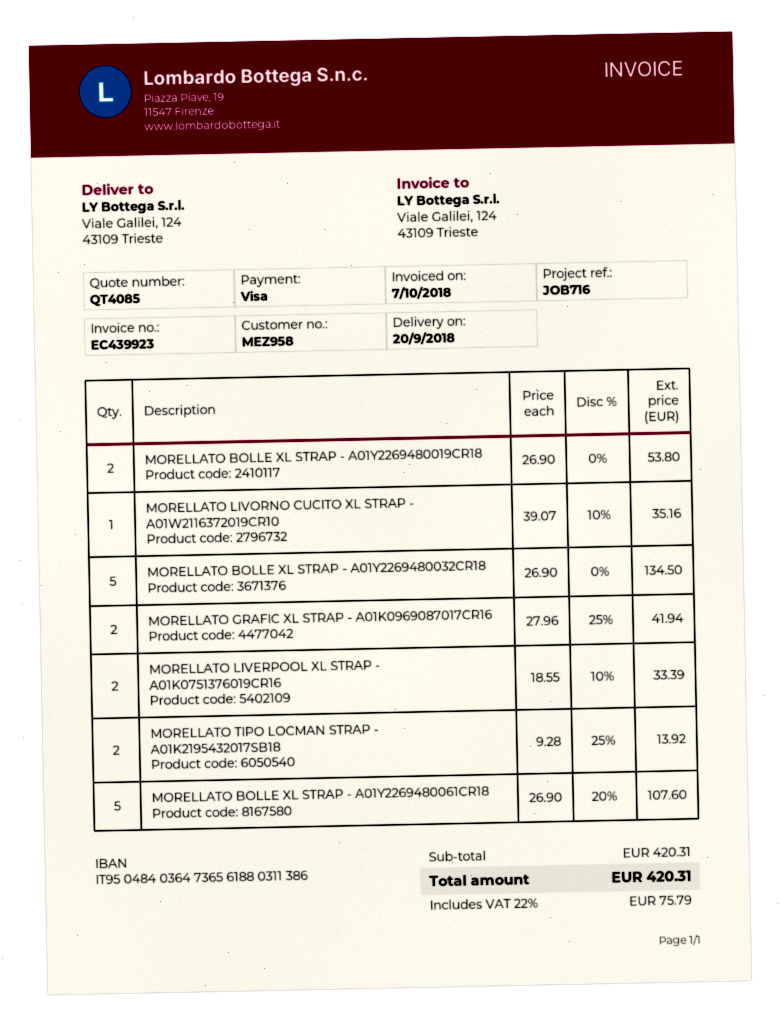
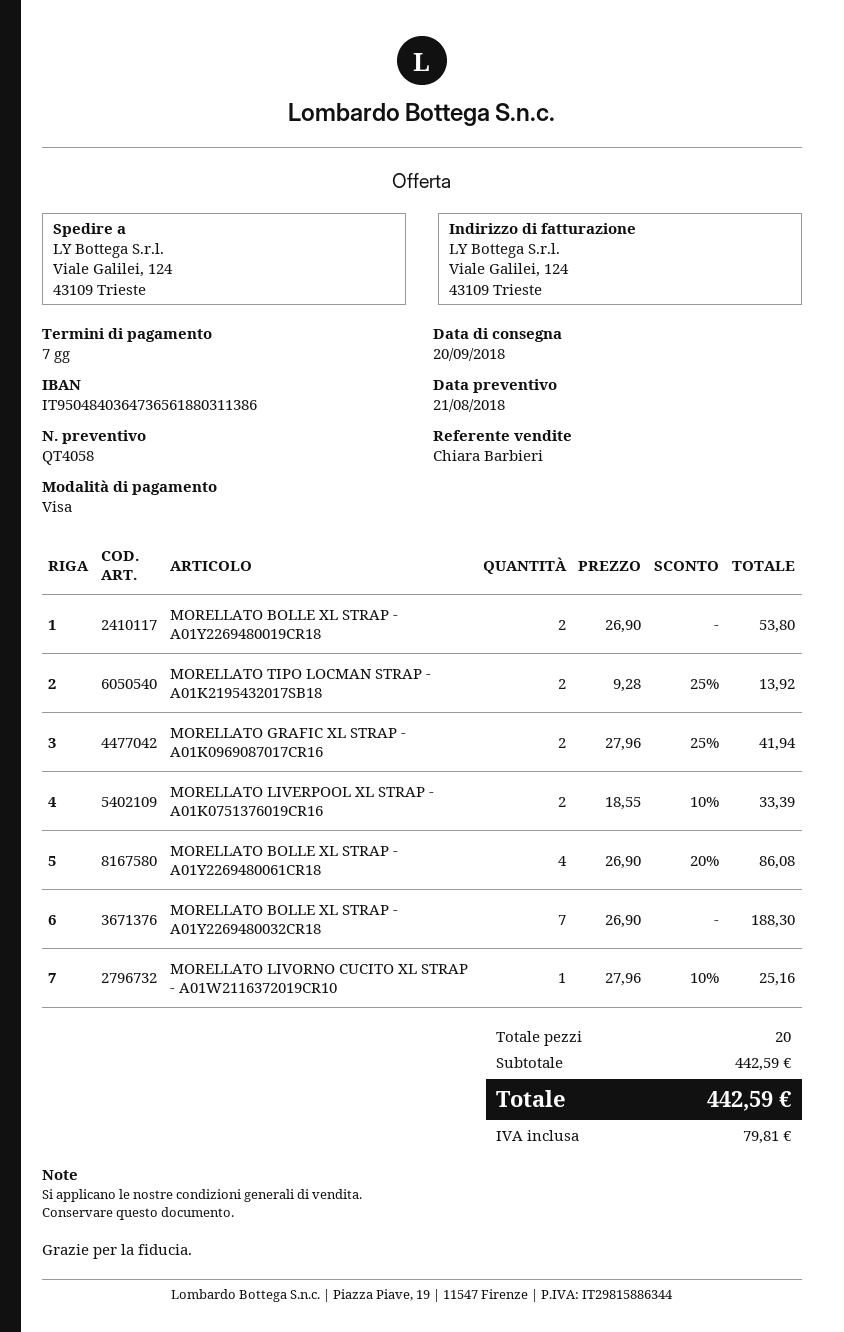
quote number: QT4085 -> QT4058
MORELLATO LIVORNO CUCITO XL STRAP - A01W2116372019CR10: 1 x 39.07 - 10% = 35.16 -> 1 x 27.96 - 10% = 25.16
MORELLATO BOLLE XL STRAP - A01Y2269480032CR18: 5 x 26.90 = 134.50 -> 7 x 26.90 = 188.30
MORELLATO BOLLE XL STRAP - A01Y2269480061CR18: 5 x 26.90 - 20% = 107.60 -> 4 x 26.90 - 20% = 86.08
subtotal: 420.31 -> 442.59
tax: 75.79 -> 79.81
total: 420.31 -> 442.59

